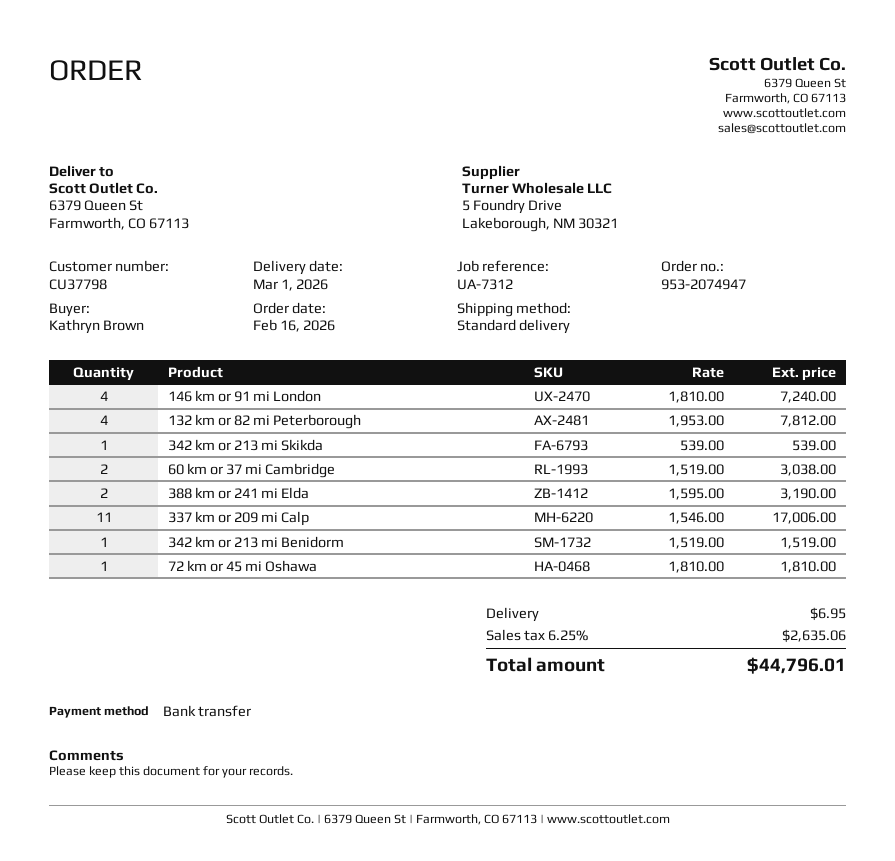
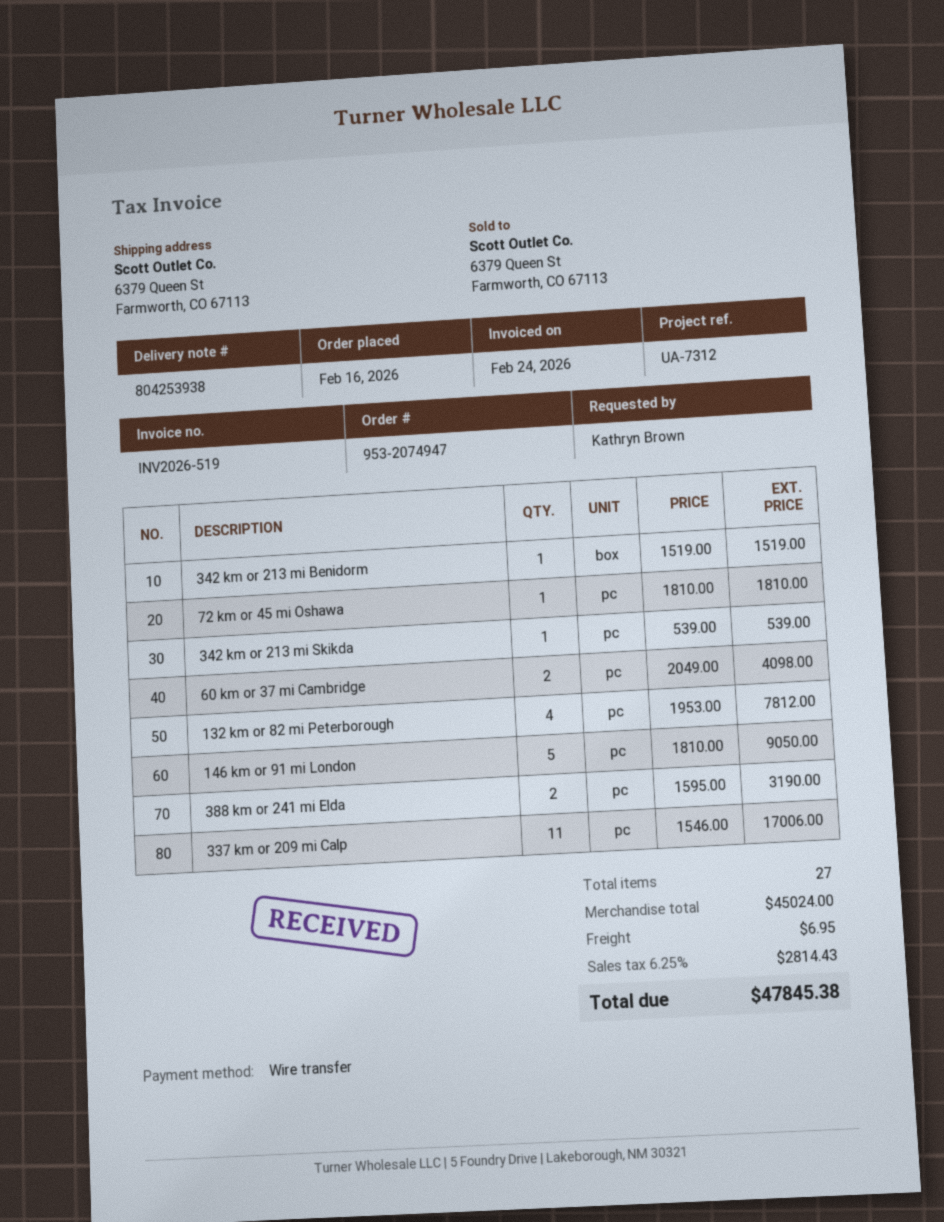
146 km or 91 mi London: 4 x 1810.00 = 7240.00 -> 5 x 1810.00 = 9050.00
60 km or 37 mi Cambridge: 2 x 1519.00 = 3038.00 -> 2 x 2049.00 = 4098.00
tax: 6.25% = 2635.06 -> 6.25% = 2814.43
total: 44796.01 -> 47845.38

